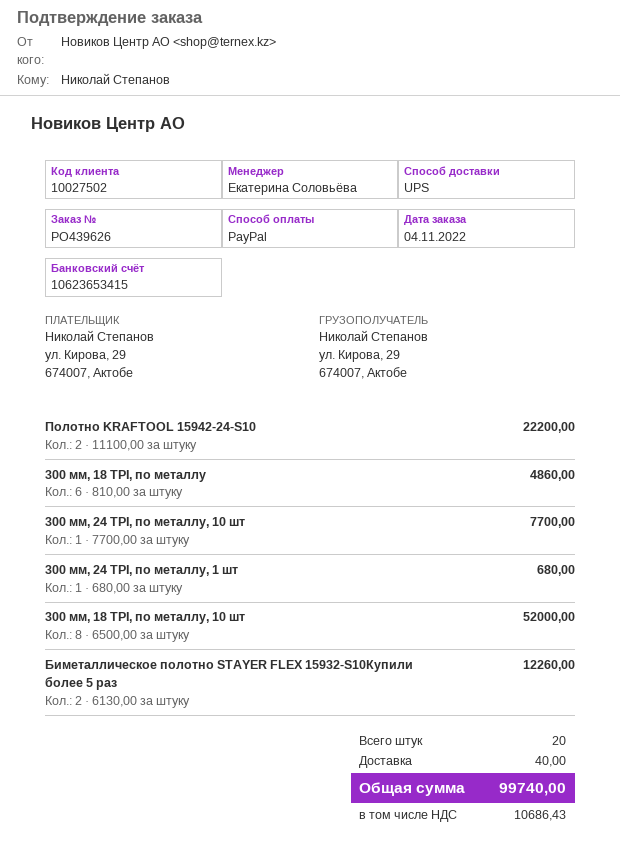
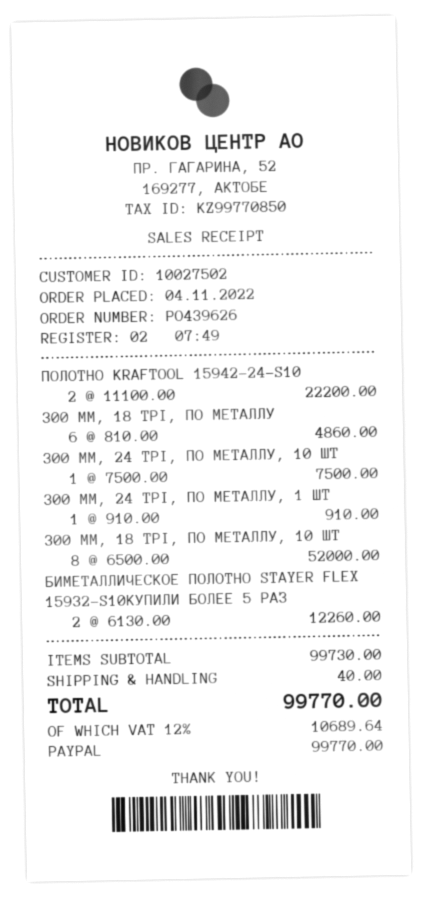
300 мм, 24 TPI, по металлу, 10 шт: 1 x 7700.00 = 7700.00 -> 1 x 7500.00 = 7500.00
300 мм, 24 TPI, по металлу, 1 шт: 1 x 680.00 = 680.00 -> 1 x 910.00 = 910.00
tax: 10686.43 -> 10689.64
total: 99740.00 -> 99770.00

